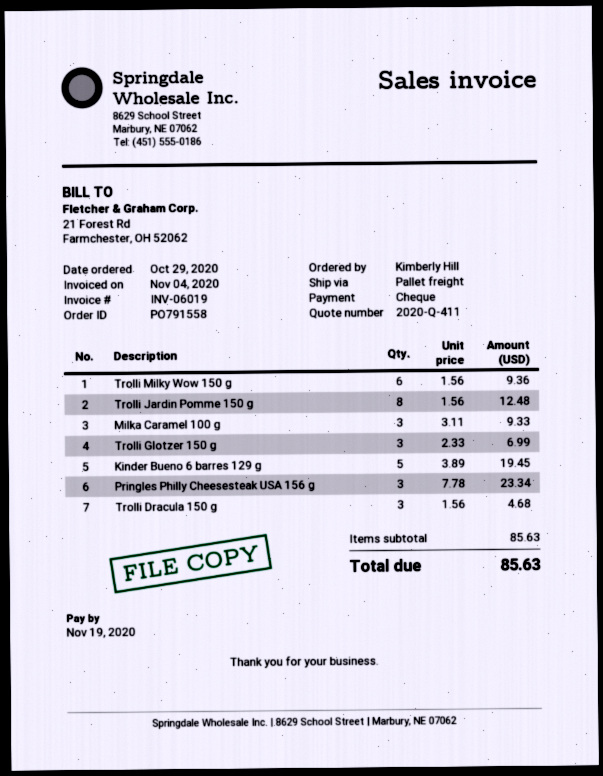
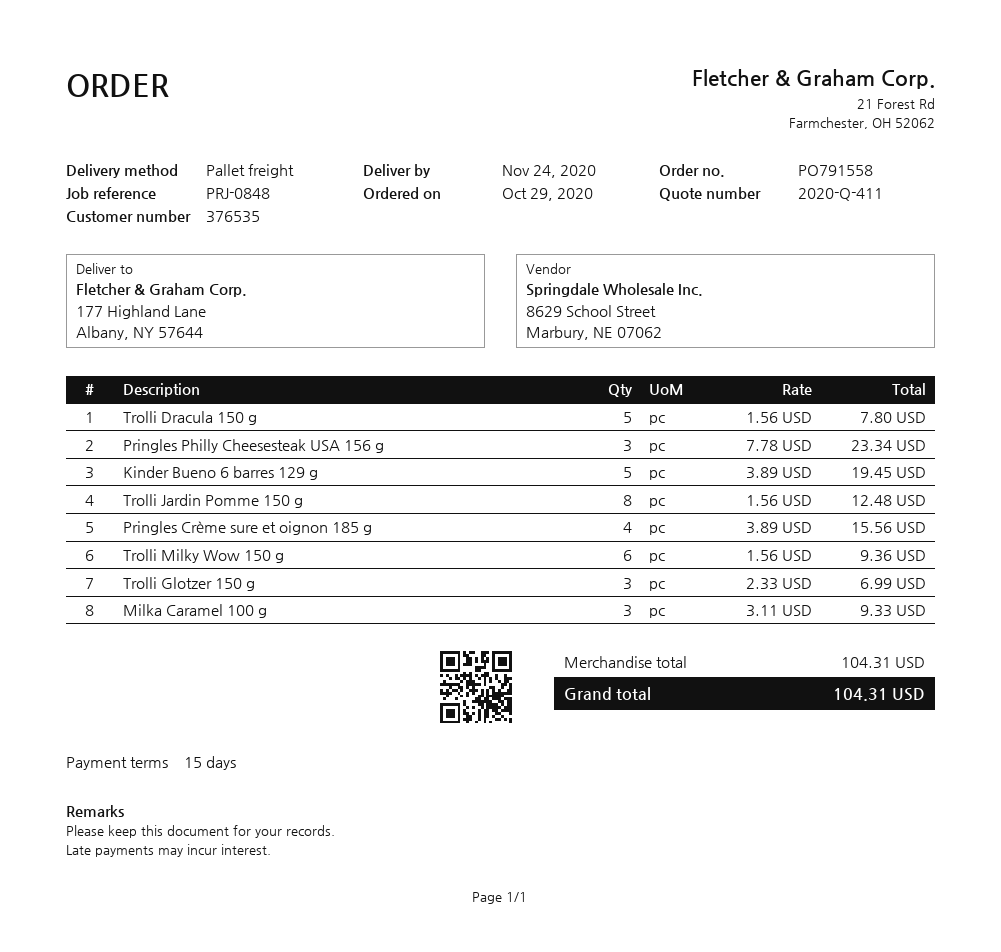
Trolli Dracula 150 g: 3 x 1.56 = 4.68 -> 5 x 1.56 = 7.80
Pringles Crème sure et oignon 185 g: none -> 4 x 3.89 = 15.56
subtotal: 85.63 -> 104.31
total: 85.63 -> 104.31

